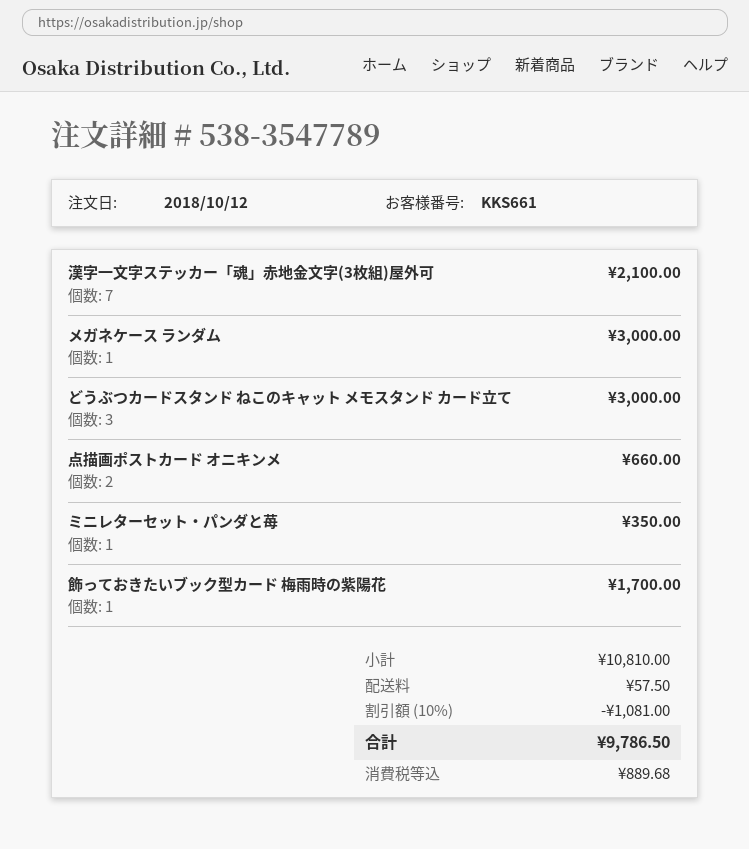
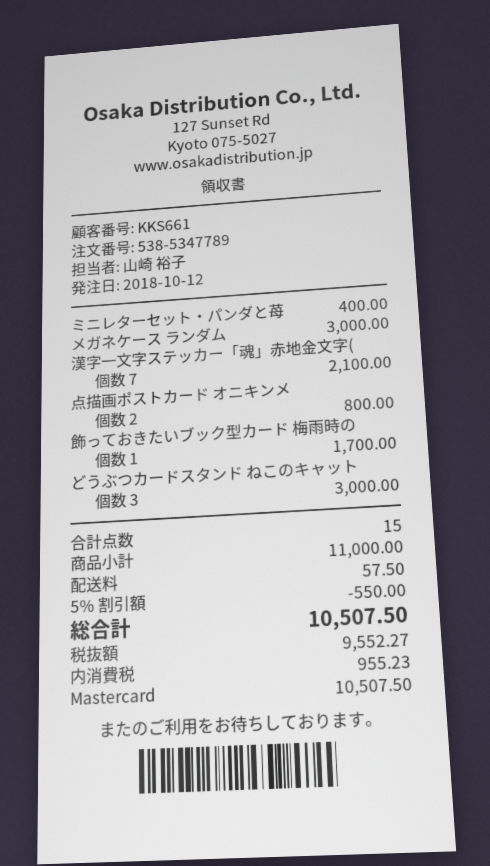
order number: 538-3547789 -> 538-5347789
点描画ポストカード オニキンメ: 2 for 660.00 -> 2 for 800.00
ミニレターセット・パンダと苺: 1 for 350.00 -> 1 for 400.00
subtotal: 10810.00 -> 11000.00
discount: 10% = 1081.00 -> 5% = 550.00
tax: 889.68 -> 955.23
total: 9786.50 -> 10507.50

